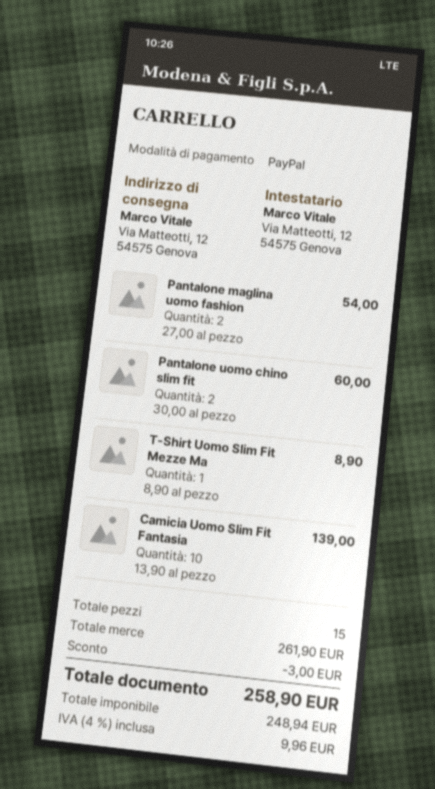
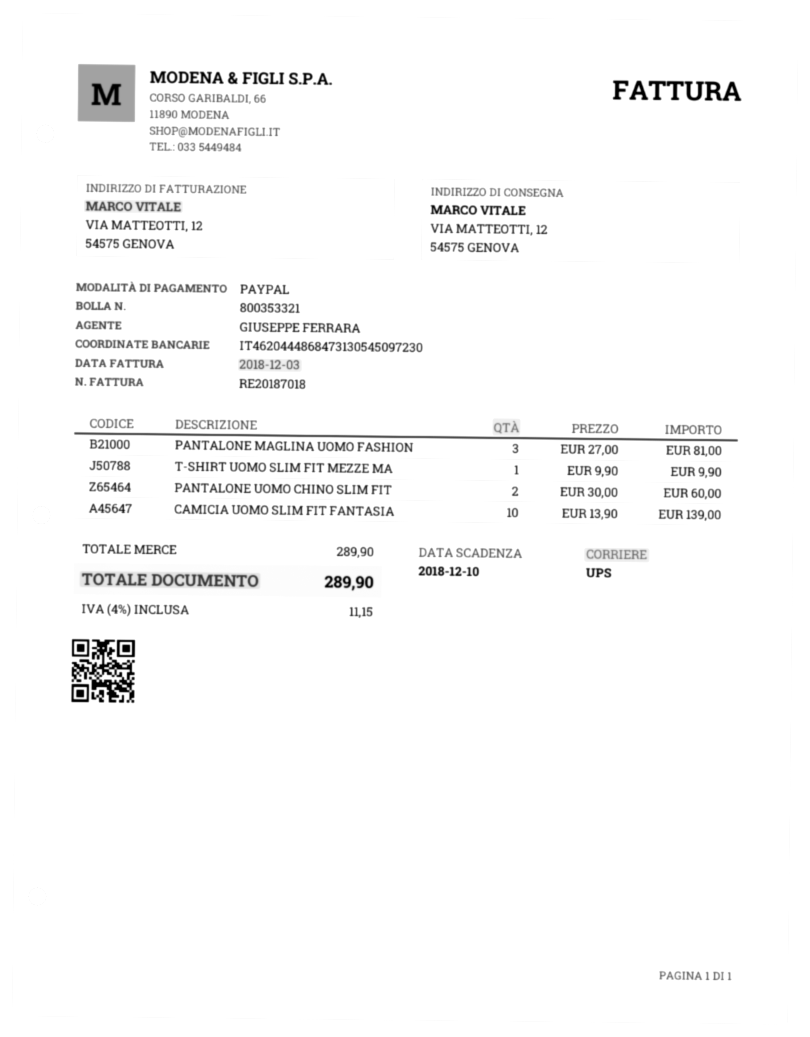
Pantalone maglina uomo fashion: 2 x 27.00 = 54.00 -> 3 x 27.00 = 81.00
T-Shirt Uomo Slim Fit Mezze Ma: 1 x 8.90 = 8.90 -> 1 x 9.90 = 9.90
subtotal: 261.90 -> 289.90
discount: 3.00 -> none
tax: 4% = 9.96 -> 4% = 11.15
total: 258.90 -> 289.90

